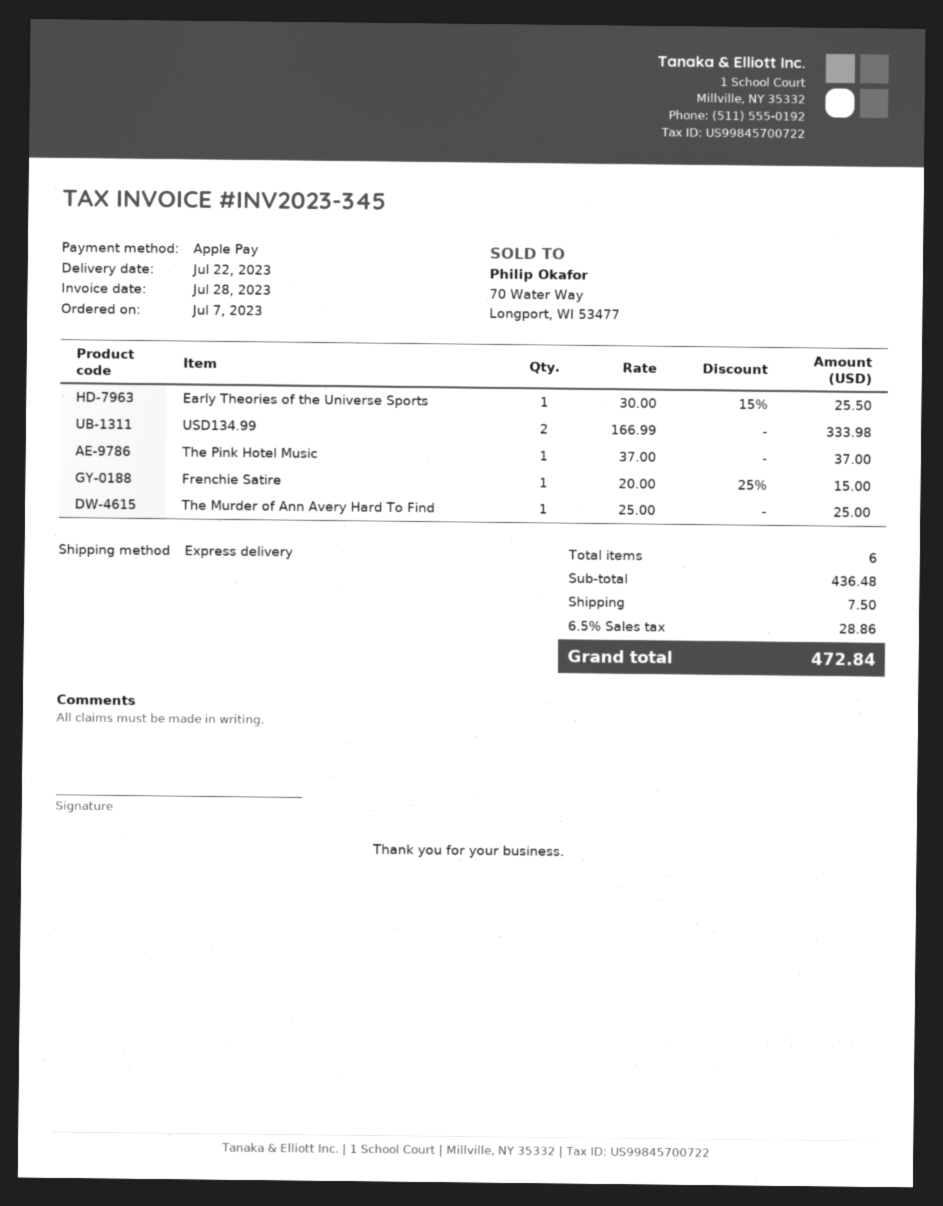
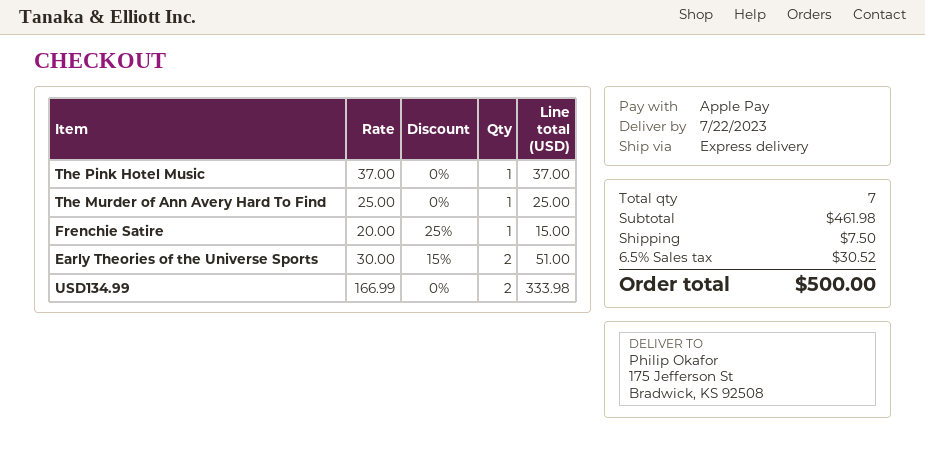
Early Theories of the Universe Sports: 1 x 30.00 - 15% = 25.50 -> 2 x 30.00 - 15% = 51.00
total quantity: 6 -> 7
subtotal: 436.48 -> 461.98
tax: 6.5% = 28.86 -> 6.5% = 30.52
total: 472.84 -> 500.00

